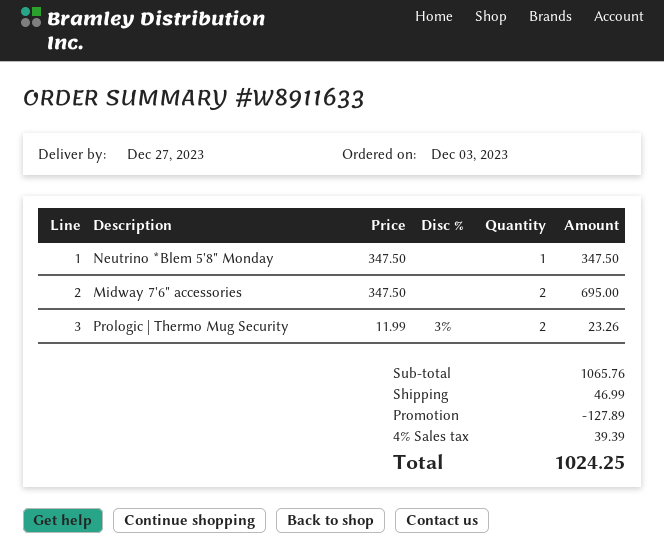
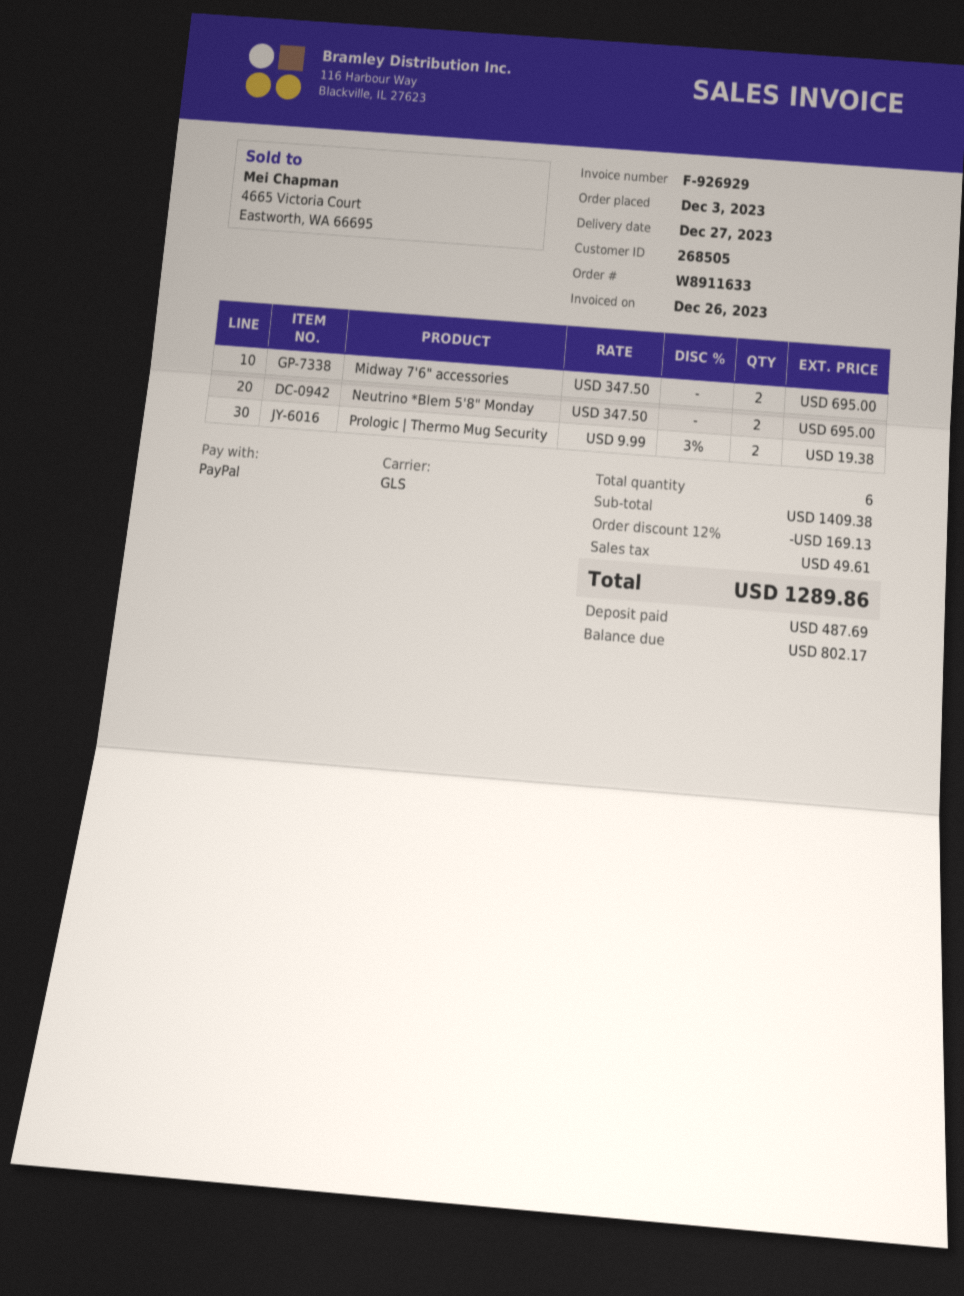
Neutrino *Blem 5'8" Monday: 1 x 347.50 = 347.50 -> 2 x 347.50 = 695.00
Prologic | Thermo Mug Security: 2 x 11.99 - 3% = 23.26 -> 2 x 9.99 - 3% = 19.38
subtotal: 1065.76 -> 1409.38
discount: 127.89 -> 169.13
shipping: 46.99 -> none
tax: 39.39 -> 49.61
total: 1024.25 -> 1289.86

